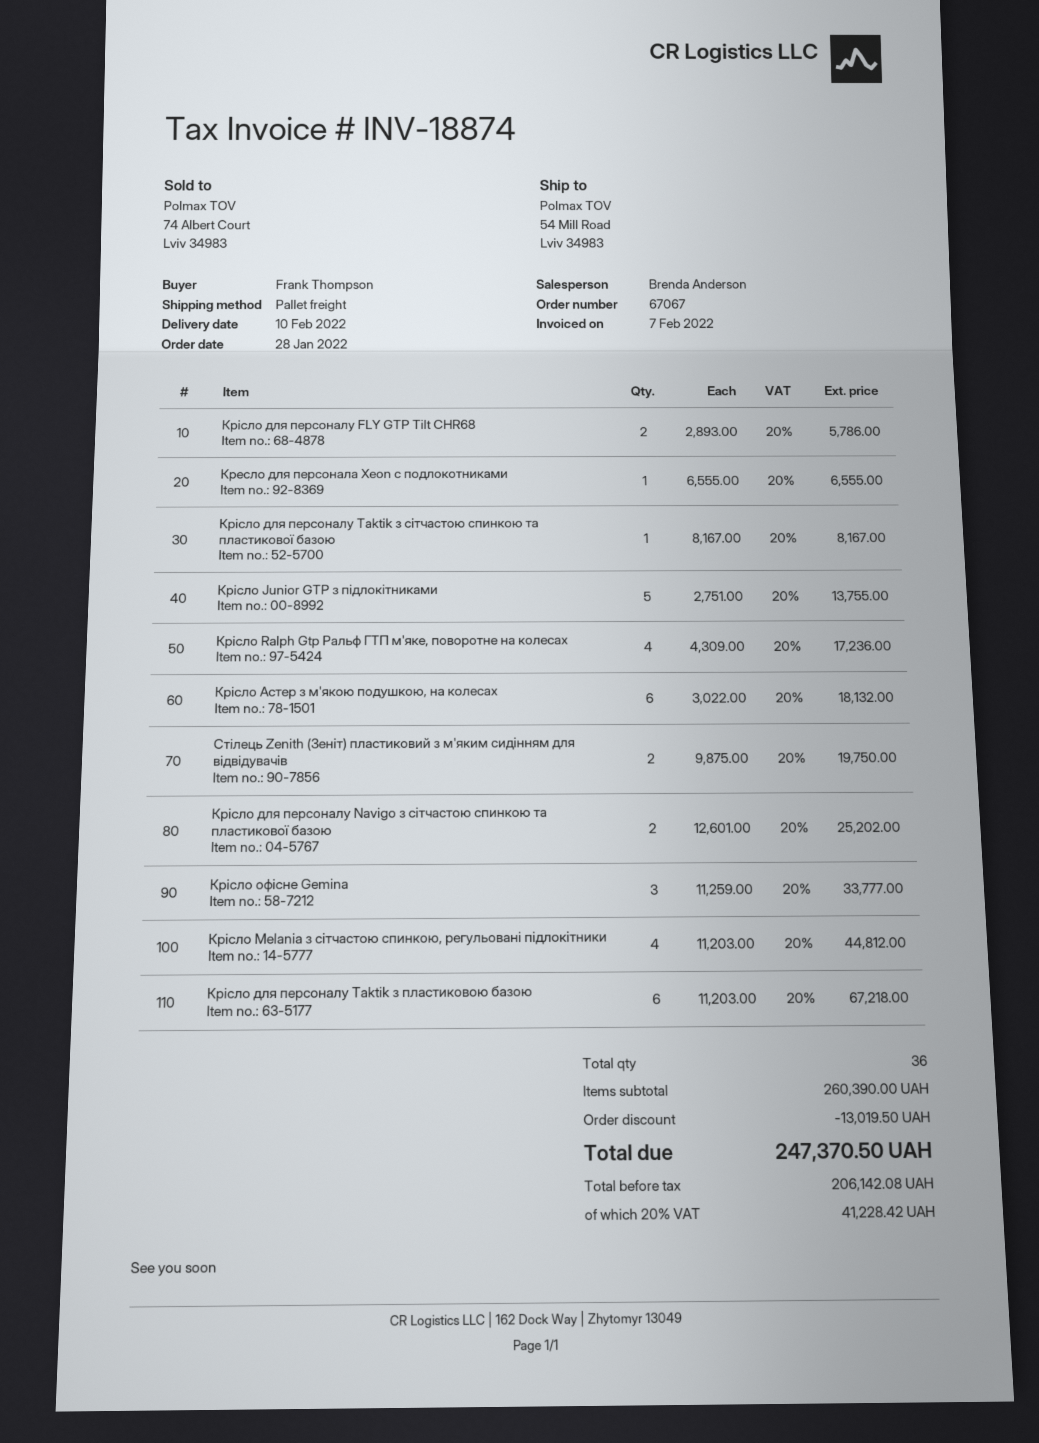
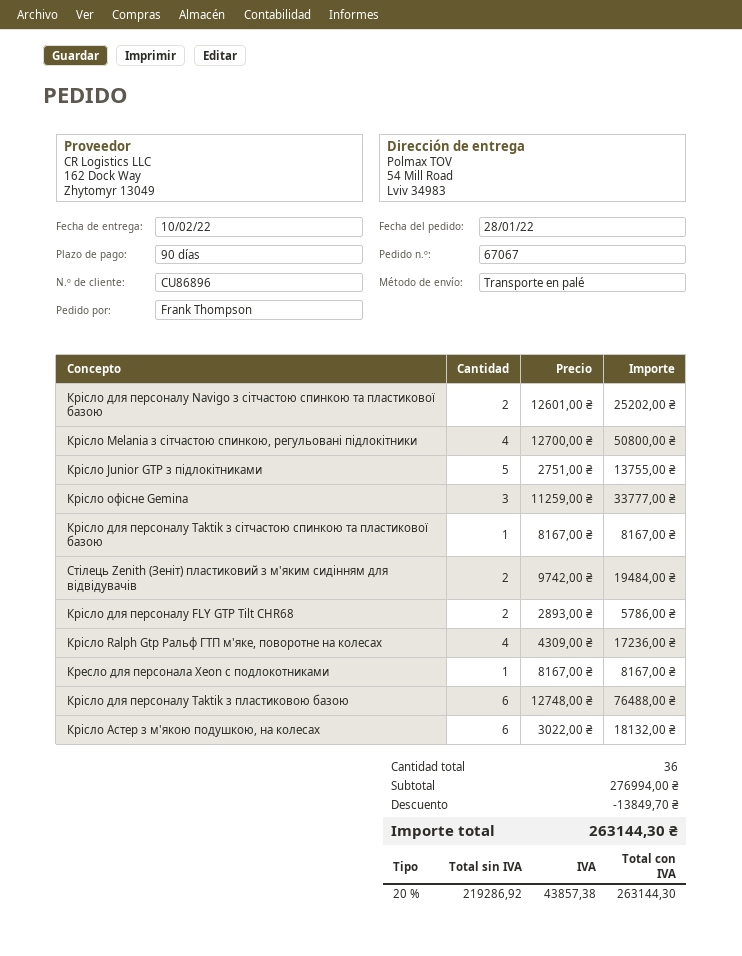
Кресло для персонала Xeon c подлокотниками: 1 x 6555.00 = 6555.00 -> 1 x 8167.00 = 8167.00
Стілець Zenith (Зеніт) пластиковий з м'яким сидінням для відвідувачів: 2 x 9875.00 = 19750.00 -> 2 x 9742.00 = 19484.00
Крісло Melania з сітчастою спинкою, регульовані підлокітники: 4 x 11203.00 = 44812.00 -> 4 x 12700.00 = 50800.00
Крісло для персоналу Taktik з пластиковою базою: 6 x 11203.00 = 67218.00 -> 6 x 12748.00 = 76488.00
subtotal: 260390.00 -> 276994.00
discount: 13019.50 -> 13849.70
net: 206142.08 -> 219286.92
tax: 20% = 41228.42 -> 20% = 43857.38
total: 247370.50 -> 263144.30

